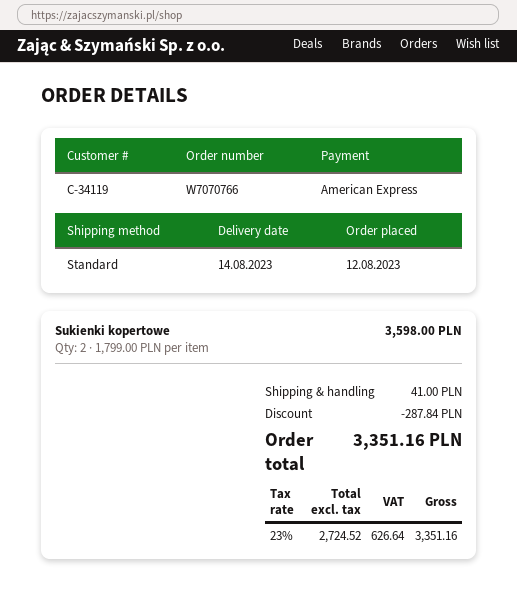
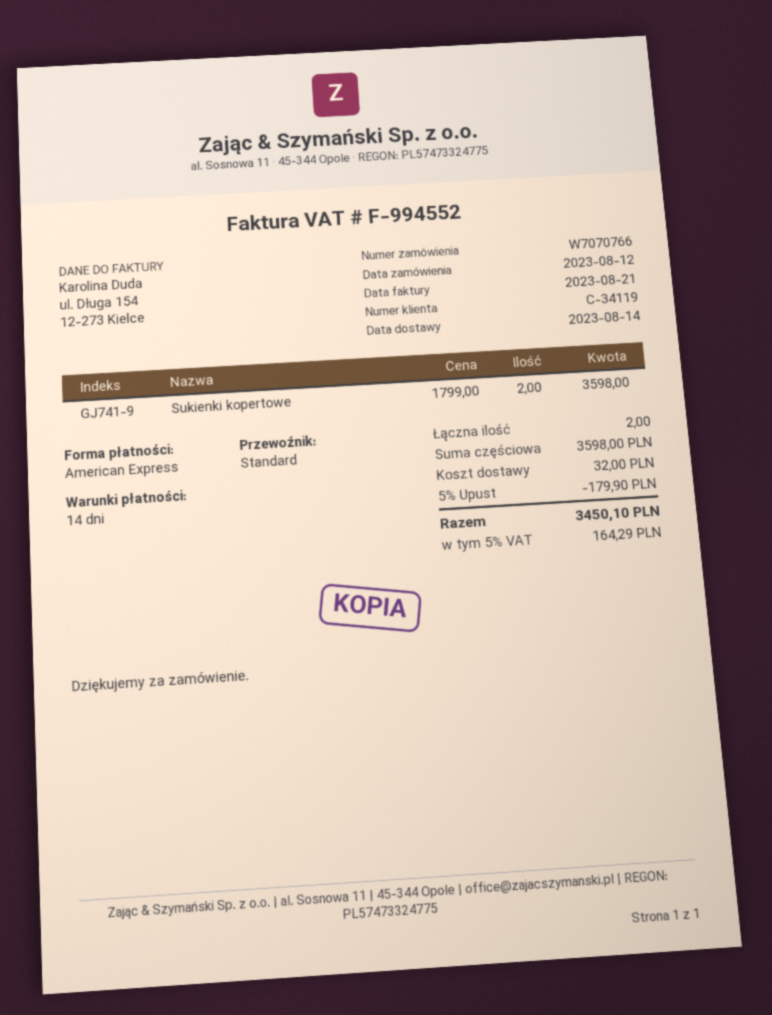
discount: 287.84 -> 179.90
shipping: 41.00 -> 32.00
tax: 23% = 626.64 -> 5% = 164.29
total: 3351.16 -> 3450.10

